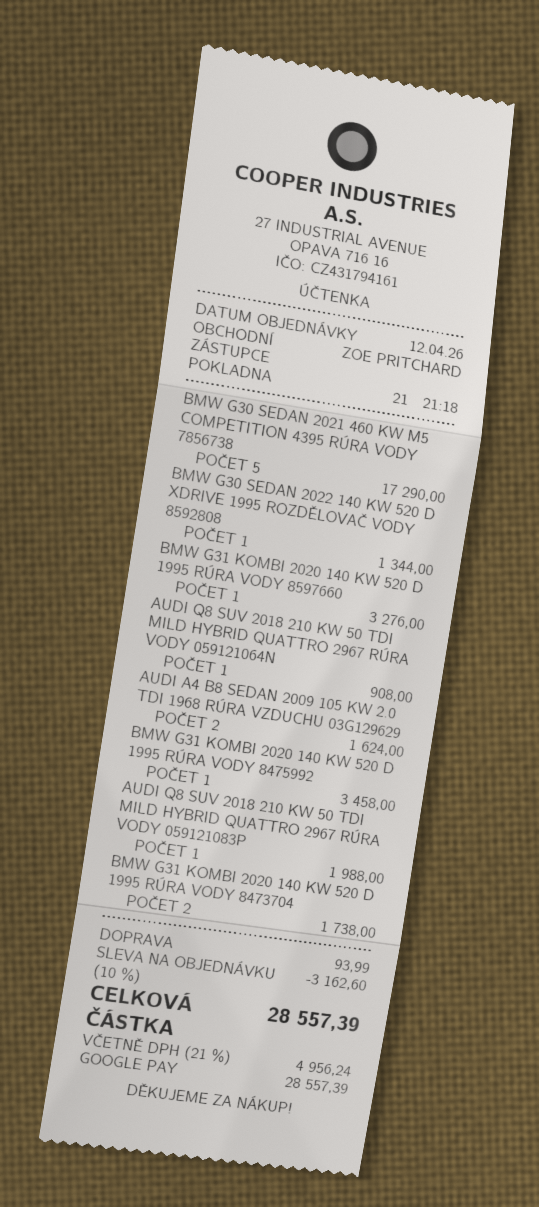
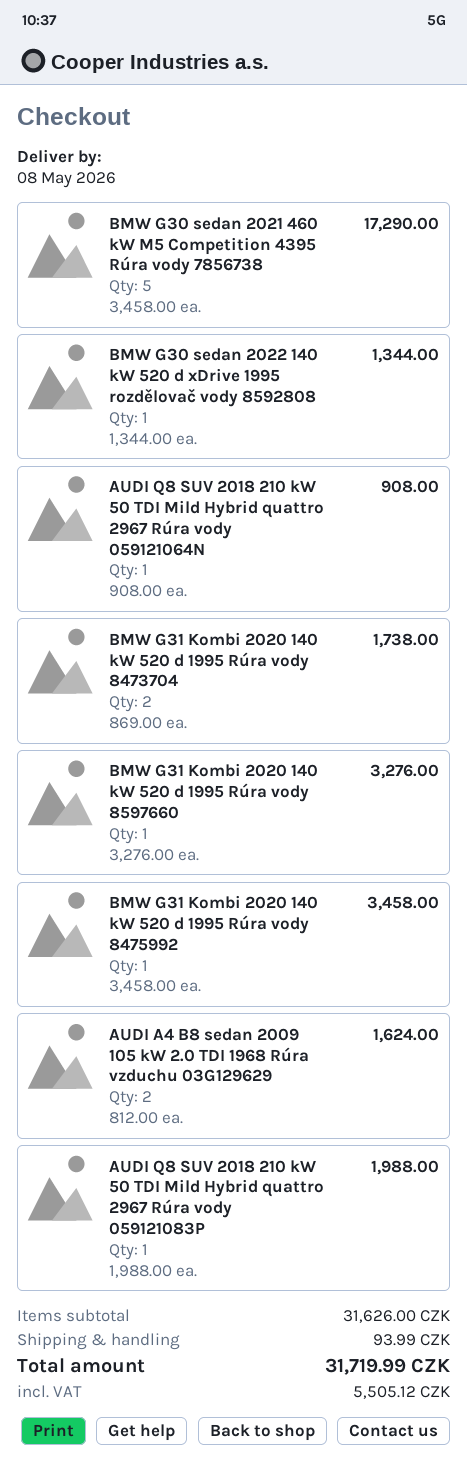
discount: 10% = 3162.60 -> none
tax: 4956.24 -> 5505.12
total: 28557.39 -> 31719.99

